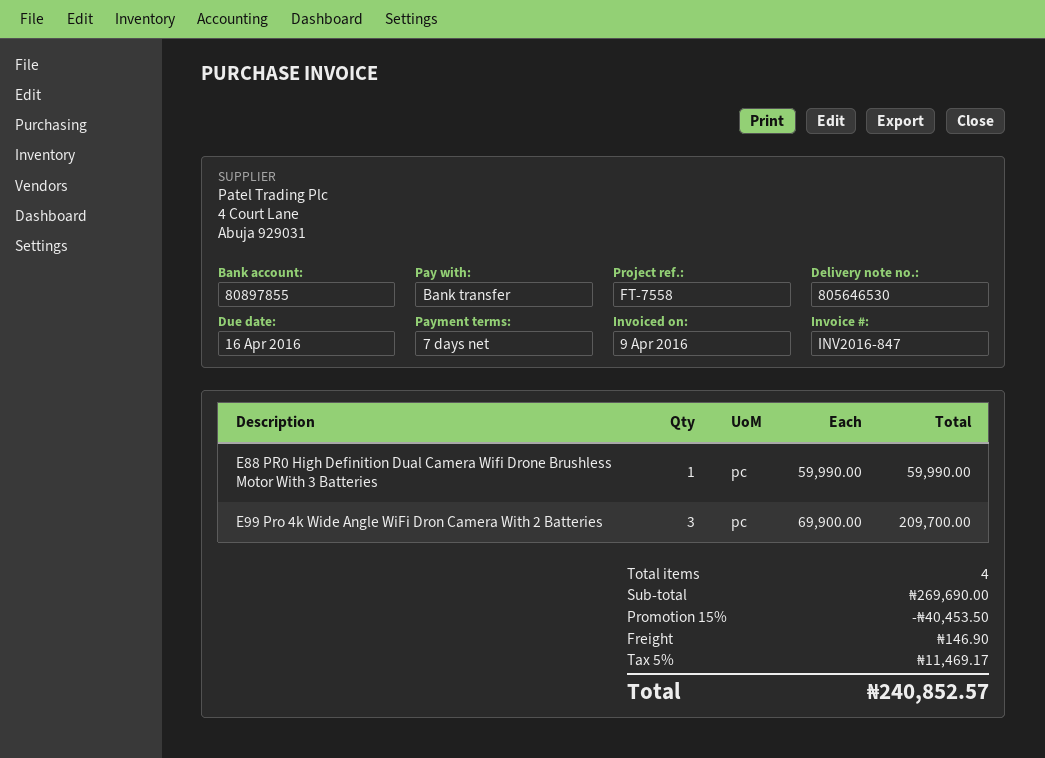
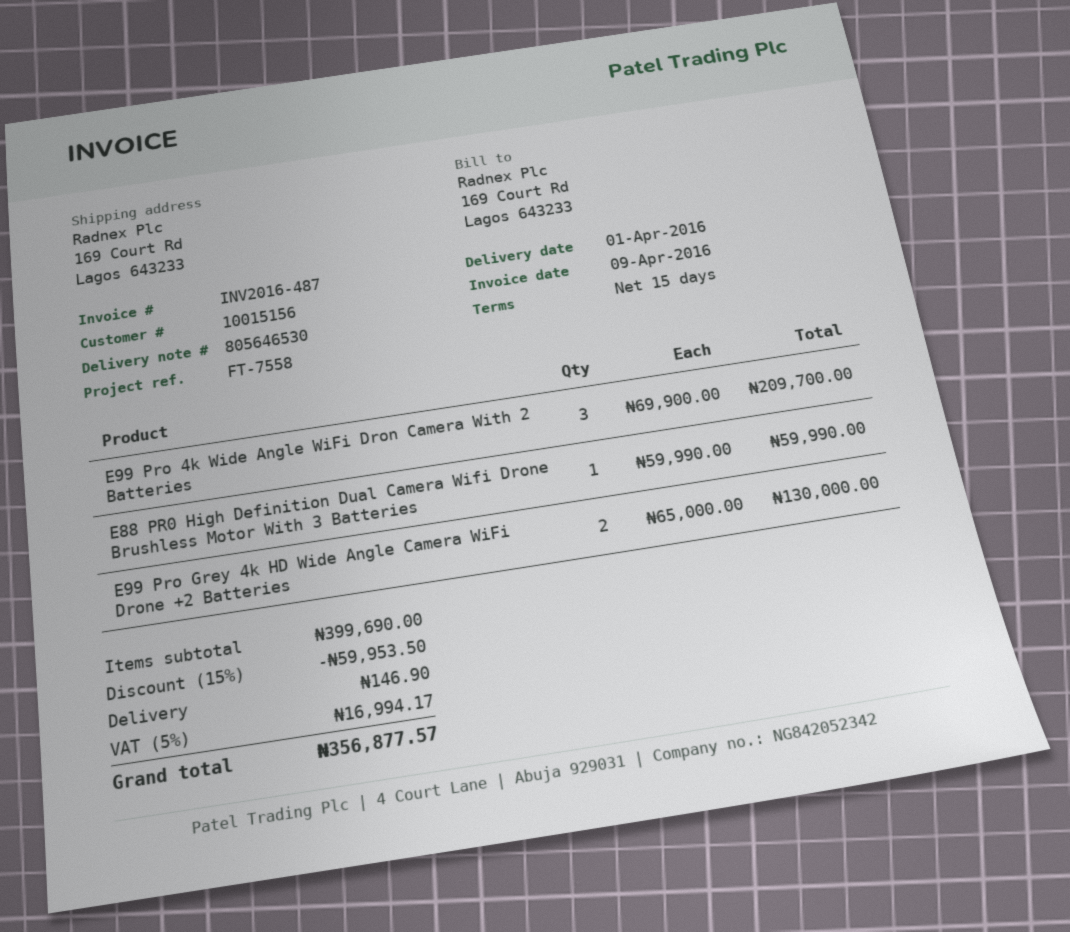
invoice number: INV2016-847 -> INV2016-487
payment terms: 7 days -> 15 days
E99 Pro Grey 4k HD Wide Angle Camera WiFi Drone +2 Batteries: none -> 2 x 65000.00 = 130000.00
subtotal: 269690.00 -> 399690.00
discount: 15% = 40453.50 -> 15% = 59953.50
tax: 5% = 11469.17 -> 5% = 16994.17
total: 240852.57 -> 356877.57

